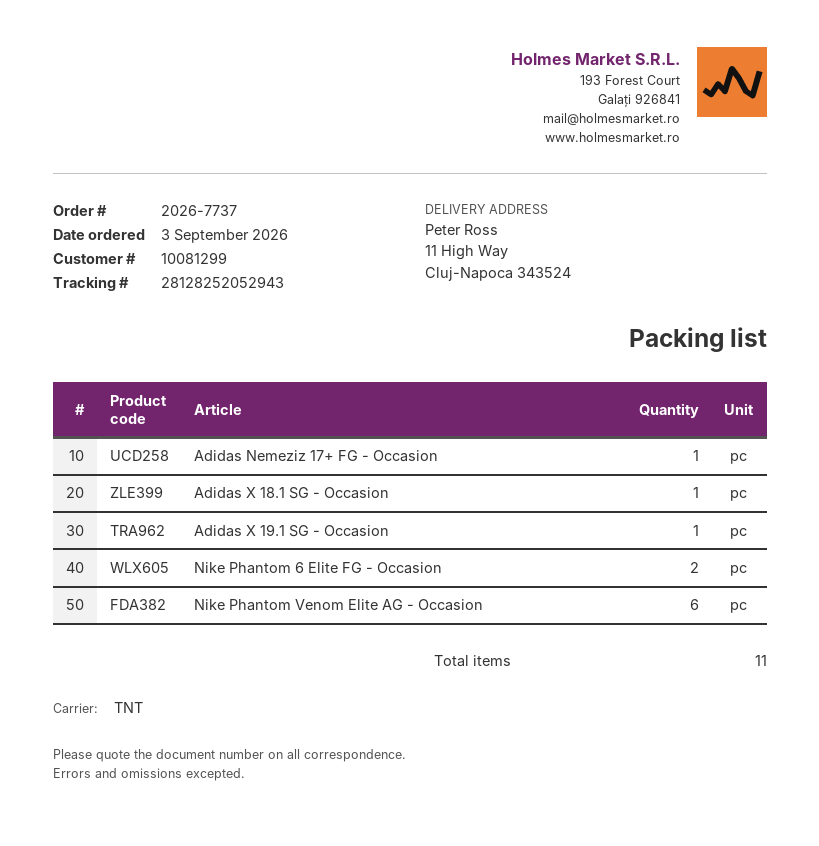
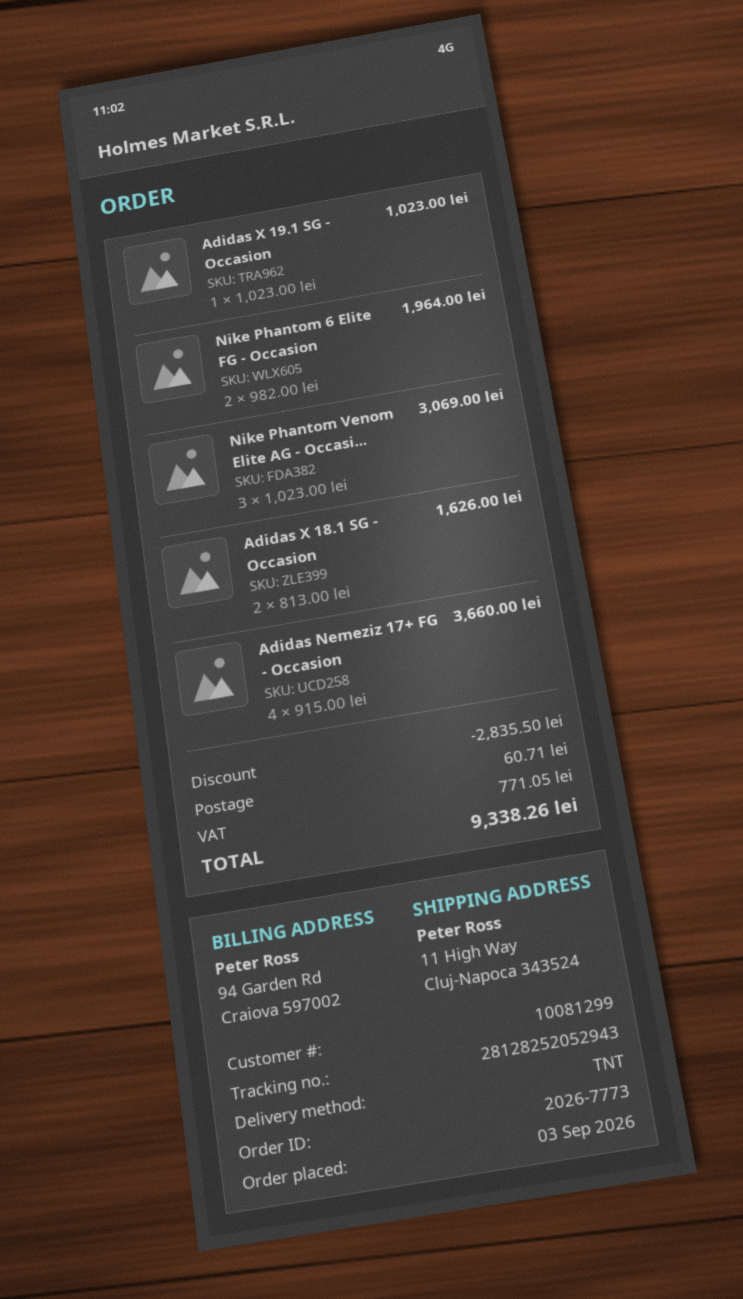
order number: 2026-7737 -> 2026-7773
Adidas Nemeziz 17+ FG - Occasion: 1 -> 4
Adidas X 18.1 SG - Occasion: 1 -> 2
Nike Phantom Venom Elite AG - Occasion: 6 -> 3

